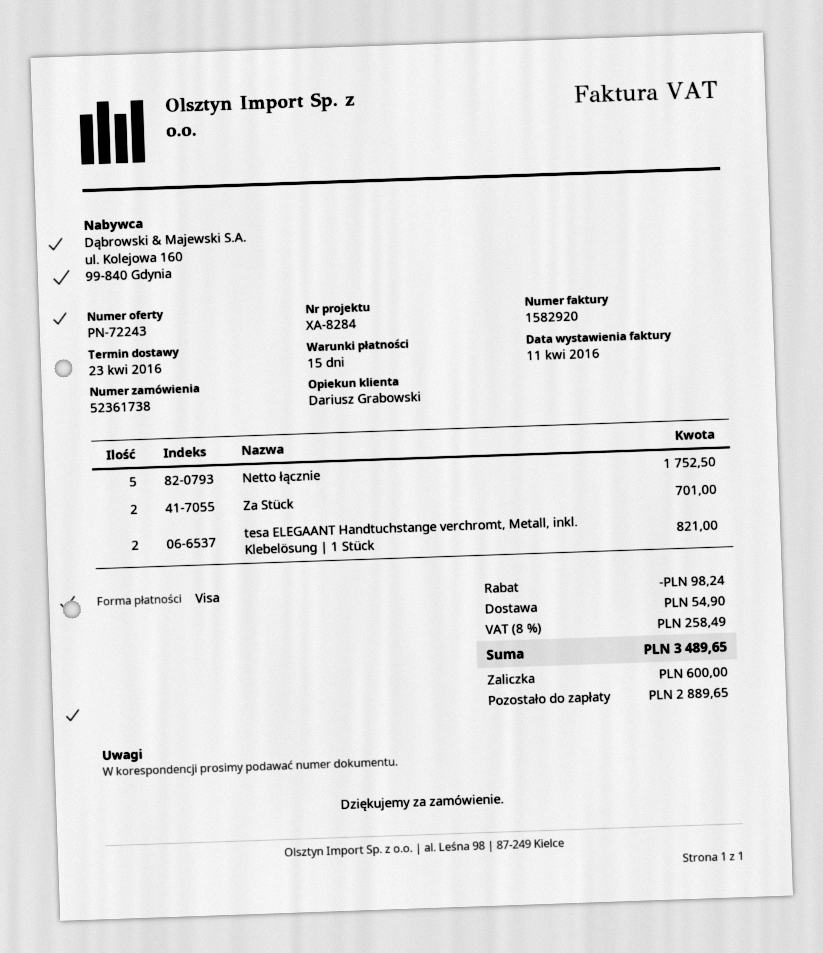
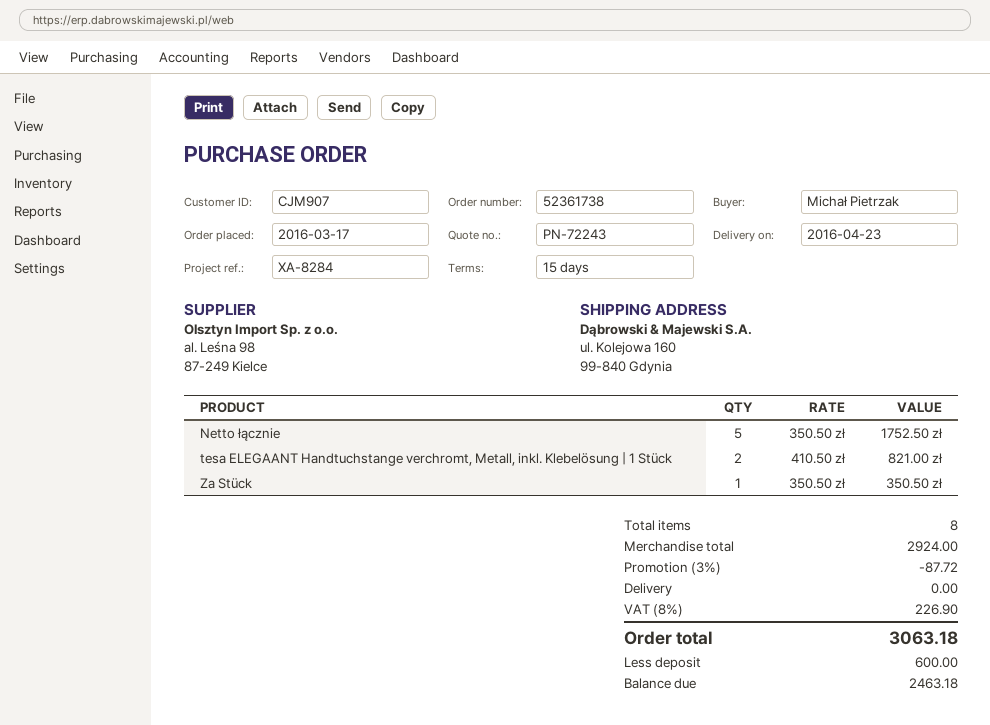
Za Stück: 2 for 701.00 -> 1 for 350.50
discount: 98.24 -> 87.72
shipping: 54.90 -> 0.00
tax: 8% = 258.49 -> 8% = 226.90
total: 3489.65 -> 3063.18
balance: 2889.65 -> 2463.18

